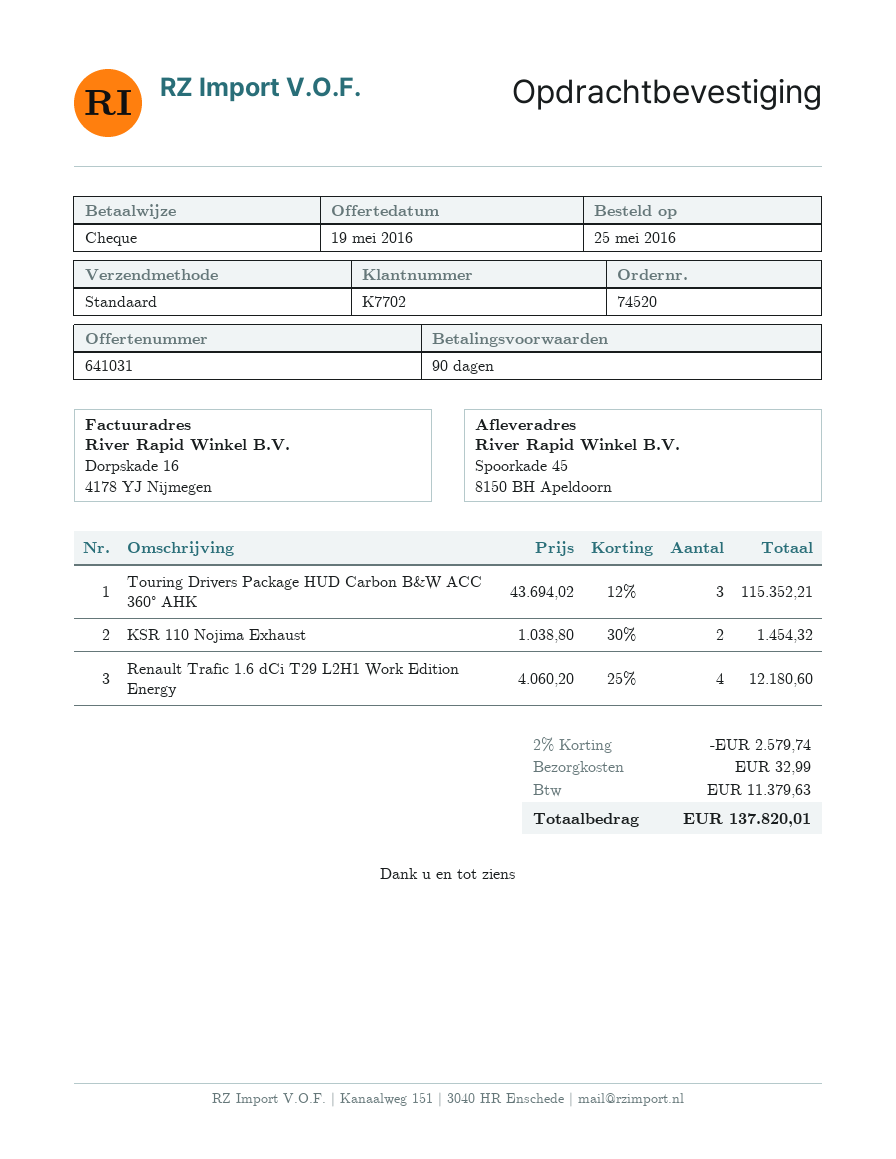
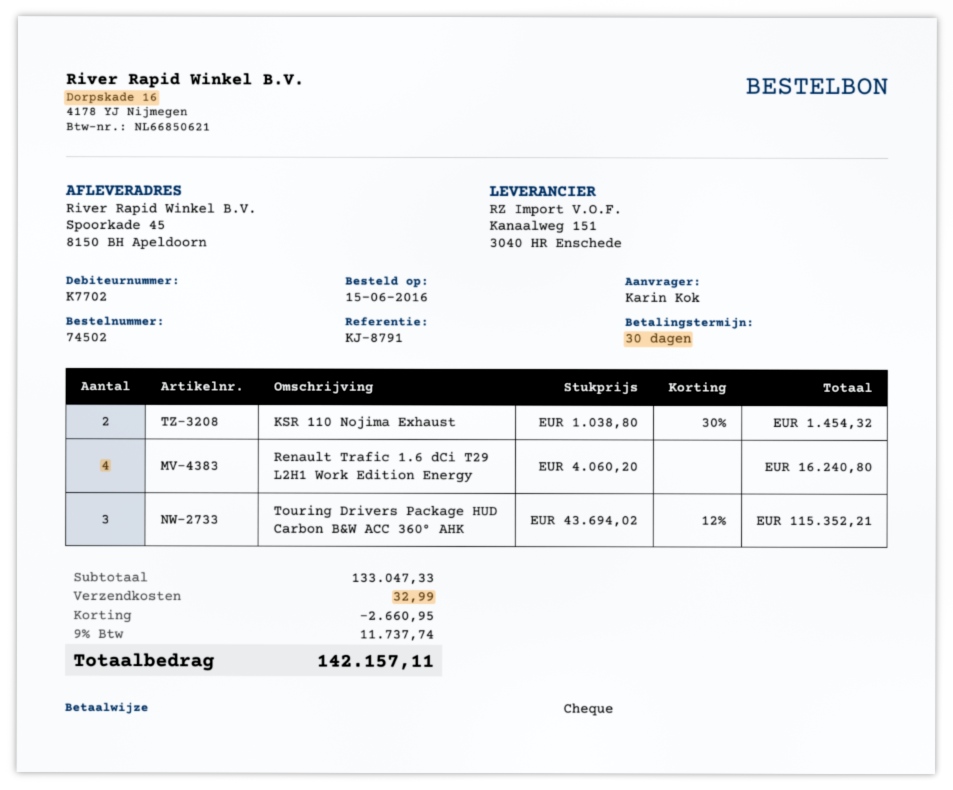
order number: 74520 -> 74502
order date: 2016-05-25 -> 2016-06-15
payment terms: 90 days -> 30 days
Renault Trafic 1.6 dCi T29 L2H1 Work Edition Energy: 4 x 4060.20 - 25% = 12180.60 -> 4 x 4060.20 = 16240.80
discount: 2579.74 -> 2660.95
tax: 11379.63 -> 11737.74
total: 137820.01 -> 142157.11

